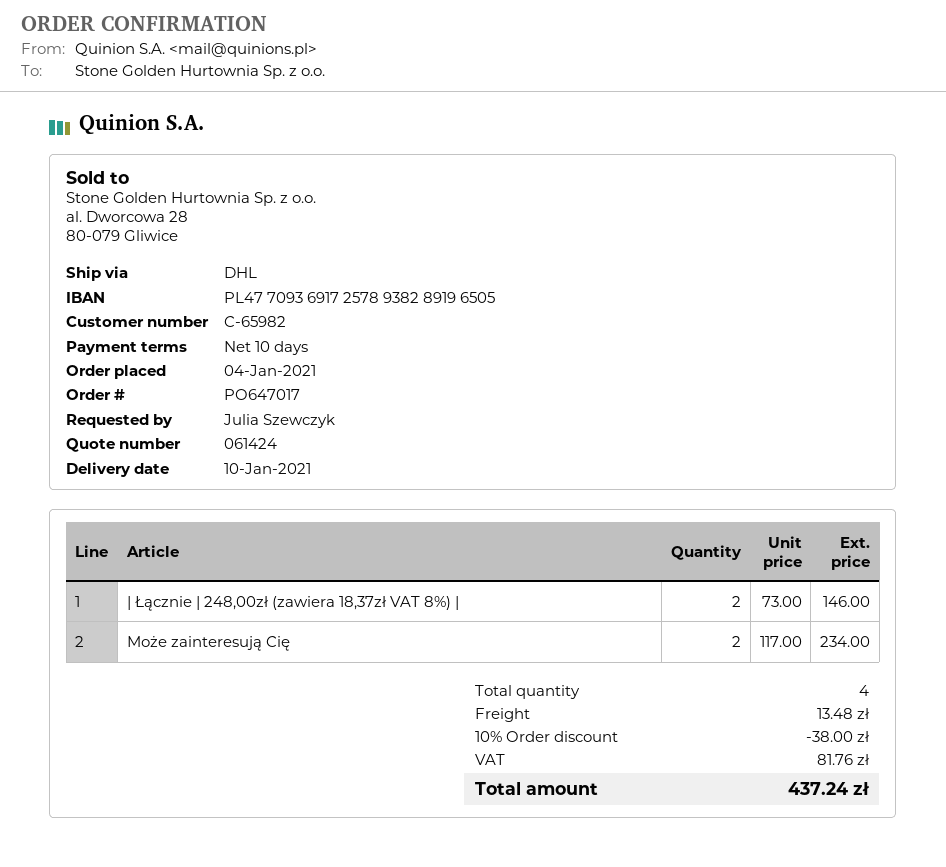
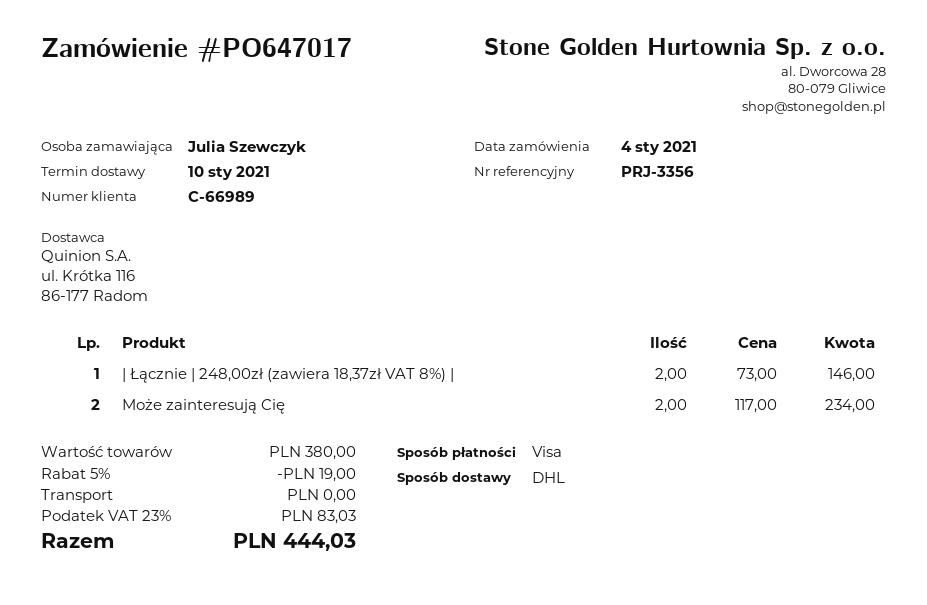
customer number: C-65982 -> C-66989
discount: 10% = 38.00 -> 5% = 19.00
shipping: 13.48 -> 0.00
tax: 81.76 -> 83.03
total: 437.24 -> 444.03

